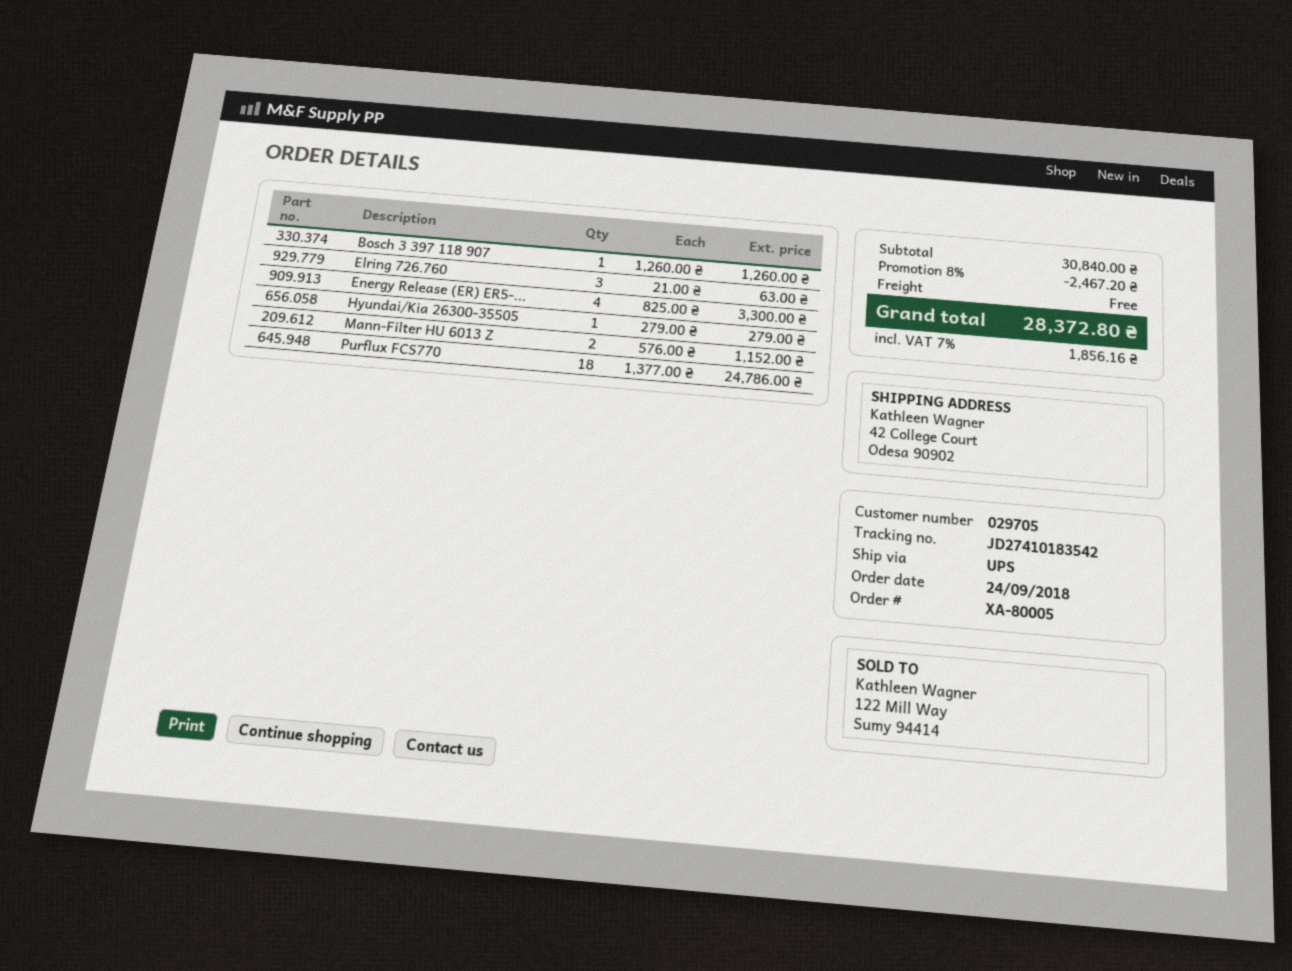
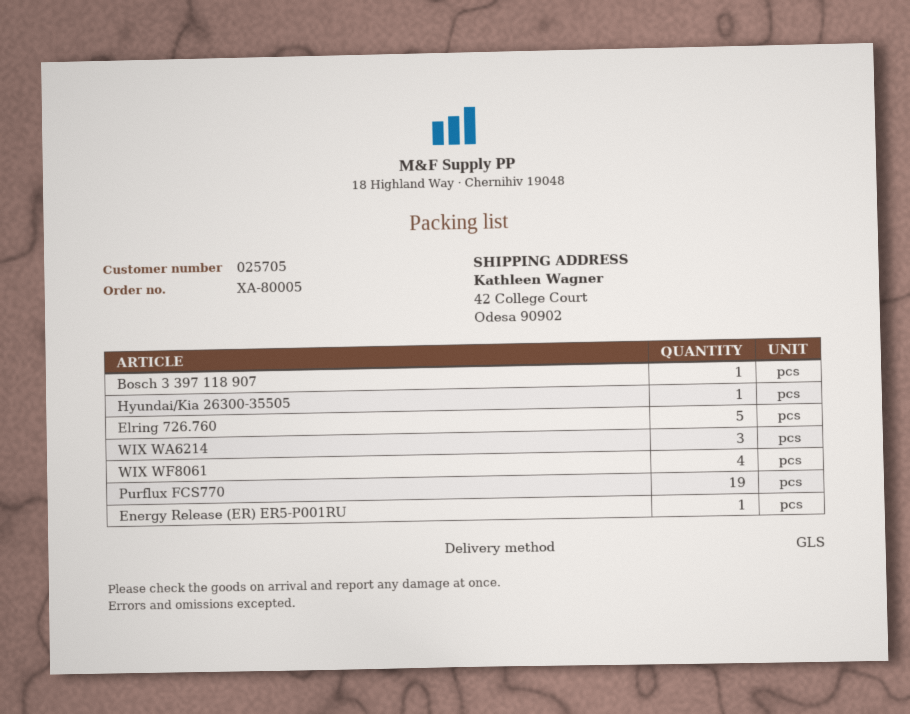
customer number: 029705 -> 025705
shipping method: UPS -> GLS
Elring 726.760: 3 -> 5
Energy Release (ER) ER5-...: 4 -> 1
Mann-Filter HU 6013 Z: 2 -> none
Purflux FCS770: 18 -> 19
WIX WA6214: none -> 3
WIX WF8061: none -> 4

